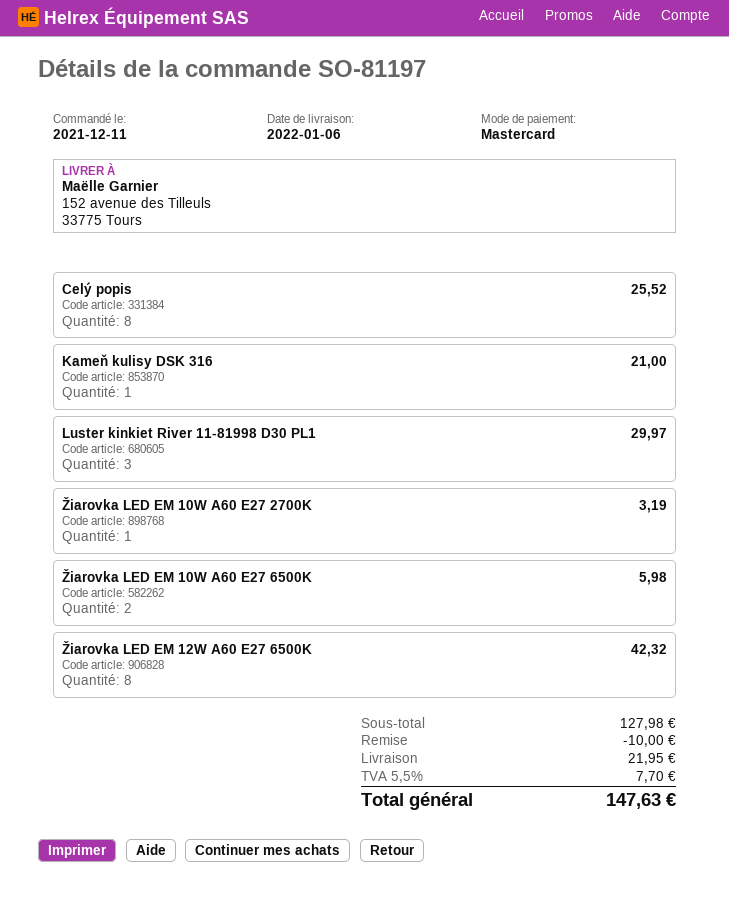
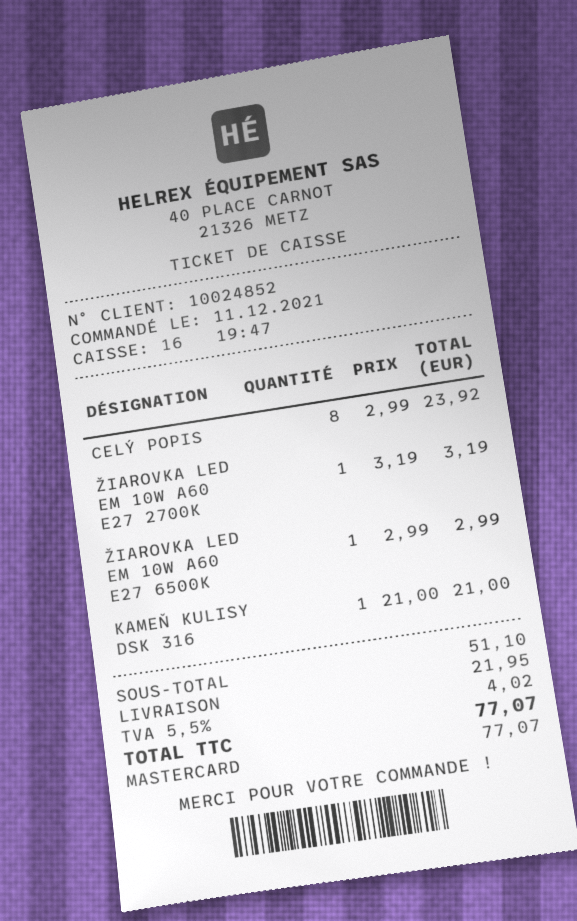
Celý popis: 8 for 25.52 -> 8 for 23.92
Luster kinkiet River 11-81998 D30 PL1: 3 for 29.97 -> none
Žiarovka LED EM 10W A60 E27 6500K: 2 for 5.98 -> 1 for 2.99
Žiarovka LED EM 12W A60 E27 6500K: 8 for 42.32 -> none
subtotal: 127.98 -> 51.10
discount: 10.00 -> none
tax: 5.5% = 7.70 -> 5.5% = 4.02
total: 147.63 -> 77.07

